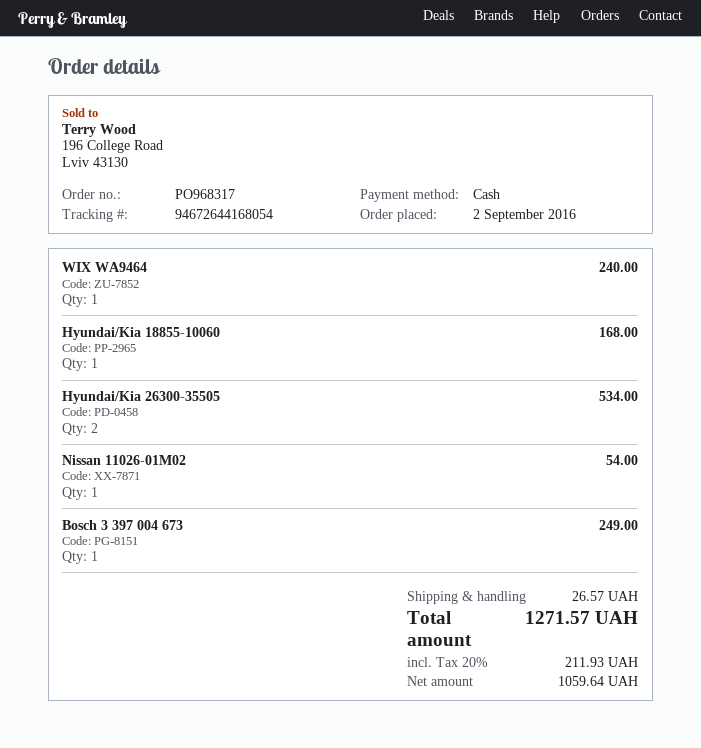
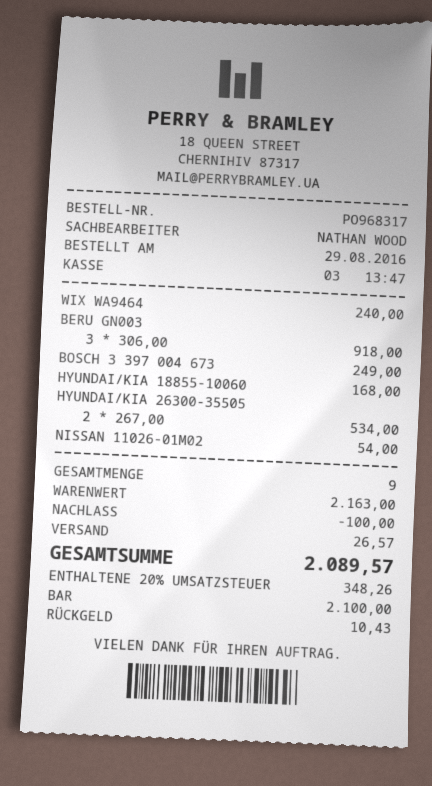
order date: 2016-09-02 -> 2016-08-29
BERU GN003: none -> 3 for 918.00
discount: none -> 100.00
tax: 20% = 211.93 -> 20% = 348.26
total: 1271.57 -> 2089.57

